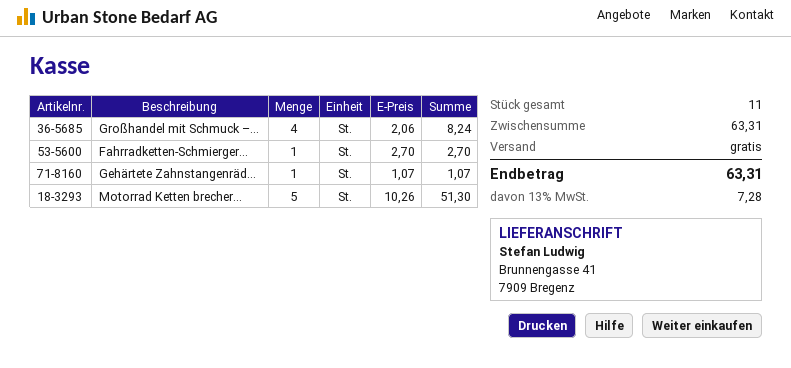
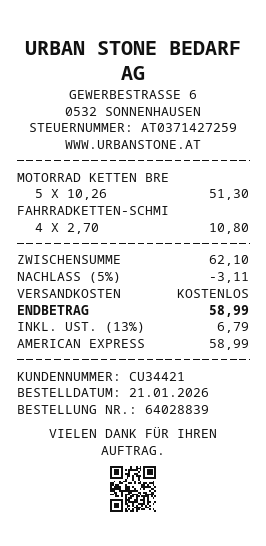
Großhandel mit Schmuck –...: 4 x 2.06 = 8.24 -> none
Fahrradketten-Schmierger...: 1 x 2.70 = 2.70 -> 4 x 2.70 = 10.80
Gehärtete Zahnstangenräd...: 1 x 1.07 = 1.07 -> none
subtotal: 63.31 -> 62.10
discount: none -> 5% = 3.11
tax: 13% = 7.28 -> 13% = 6.79
total: 63.31 -> 58.99

